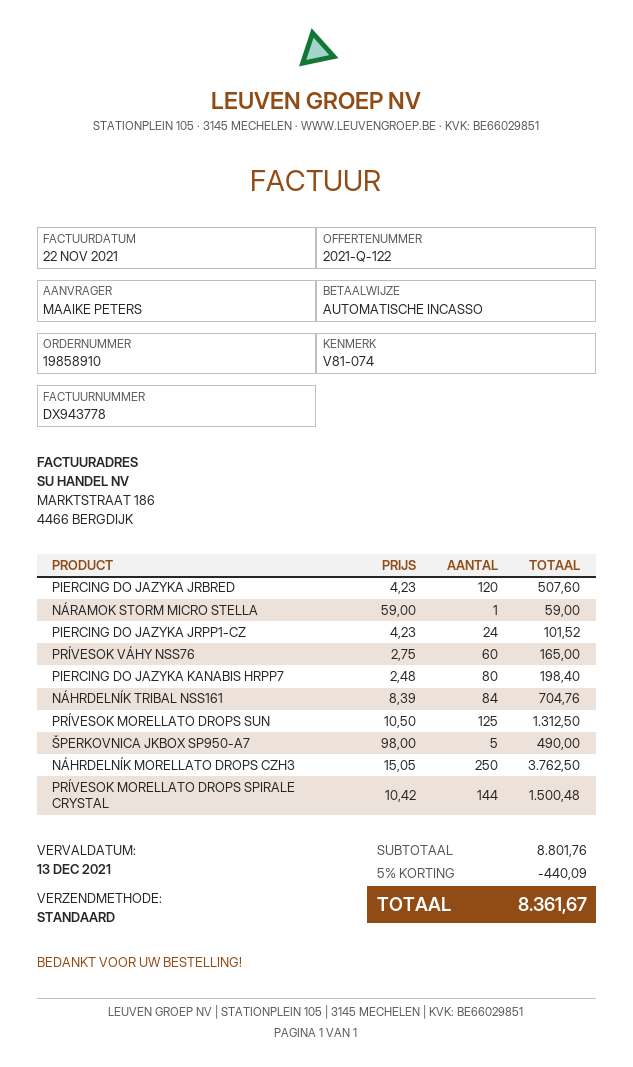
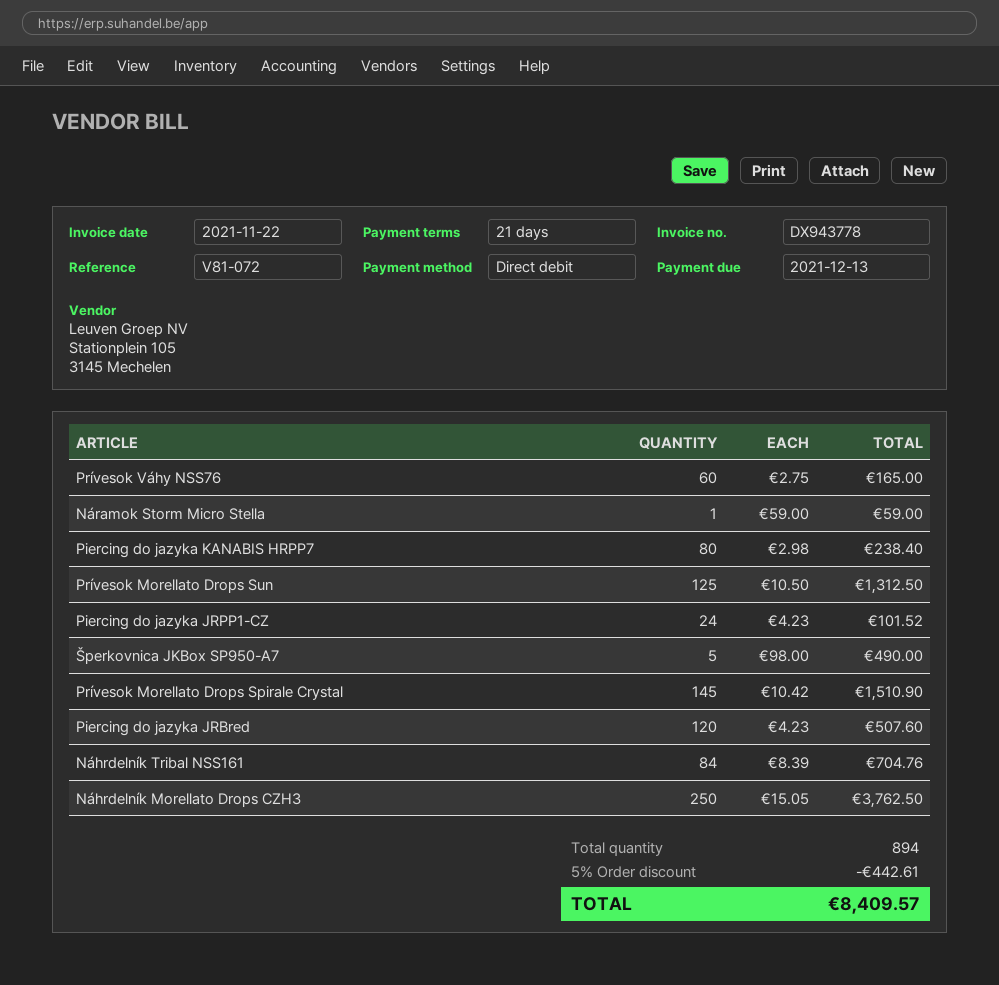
reference: V81-074 -> V81-072
PIERCING DO JAZYKA KANABIS HRPP7: 80 x 2.48 = 198.40 -> 80 x 2.98 = 238.40
PRÍVESOK MORELLATO DROPS SPIRALE CRYSTAL: 144 x 10.42 = 1500.48 -> 145 x 10.42 = 1510.90
discount: 5% = 440.09 -> 5% = 442.61
total: 8361.67 -> 8409.57

